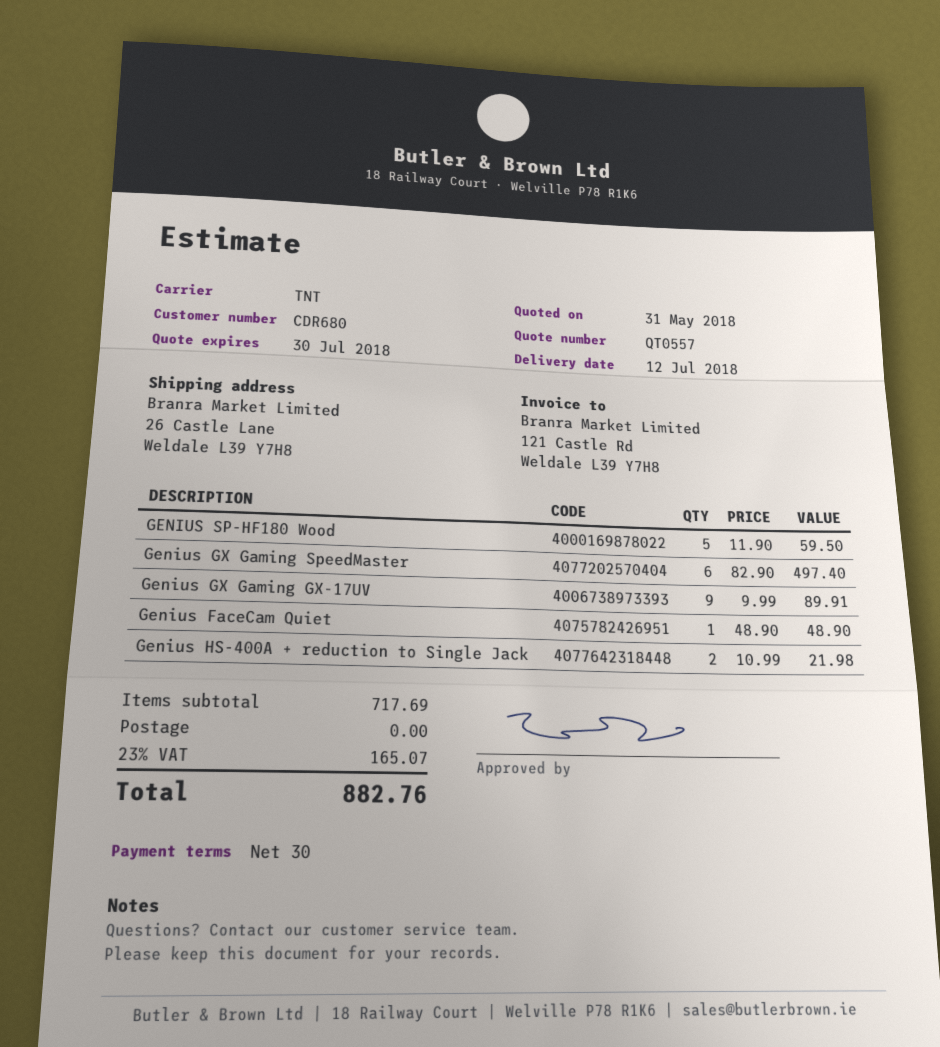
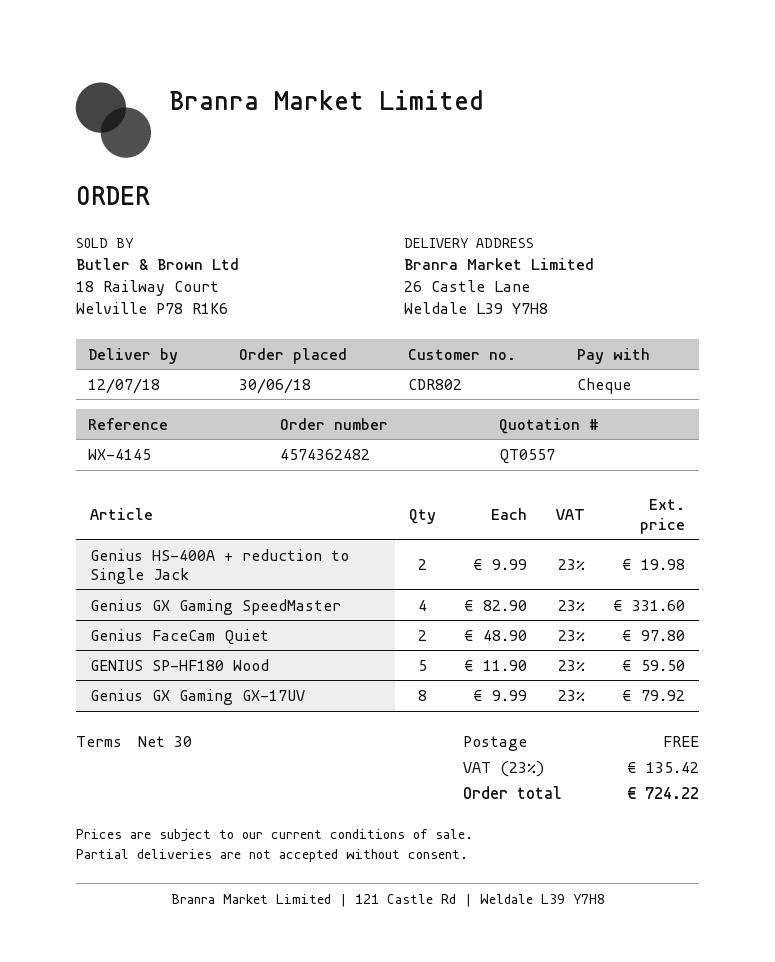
customer number: CDR680 -> CDR802
Genius GX Gaming SpeedMaster: 6 x 82.90 = 497.40 -> 4 x 82.90 = 331.60
Genius GX Gaming GX-17UV: 9 x 9.99 = 89.91 -> 8 x 9.99 = 79.92
Genius FaceCam Quiet: 1 x 48.90 = 48.90 -> 2 x 48.90 = 97.80
Genius HS-400A + reduction to Single Jack: 2 x 10.99 = 21.98 -> 2 x 9.99 = 19.98
tax: 23% = 165.07 -> 23% = 135.42
total: 882.76 -> 724.22

